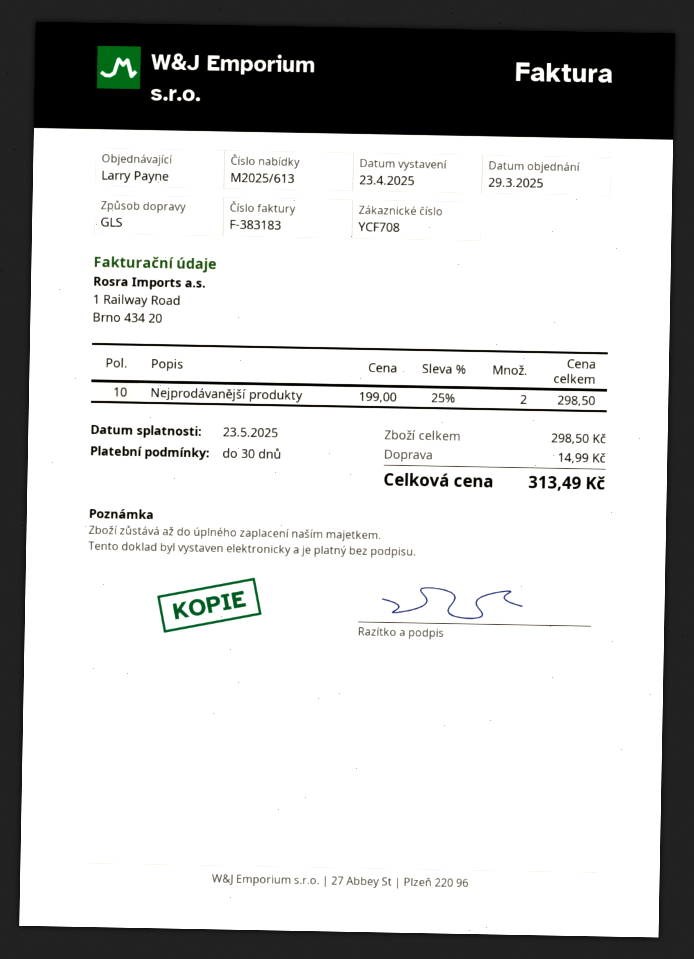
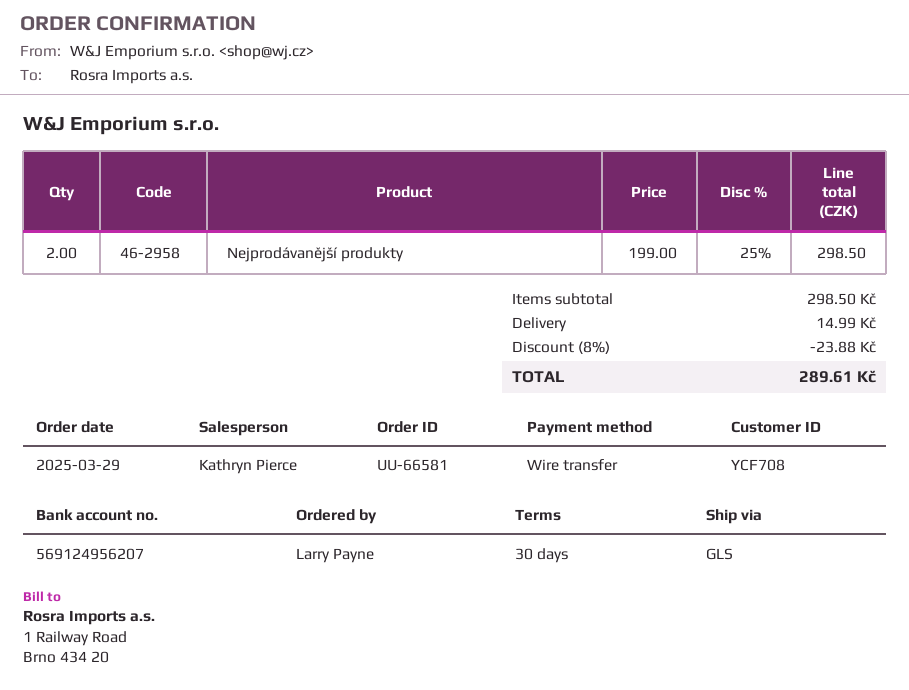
discount: none -> 8% = 23.88
total: 313.49 -> 289.61

